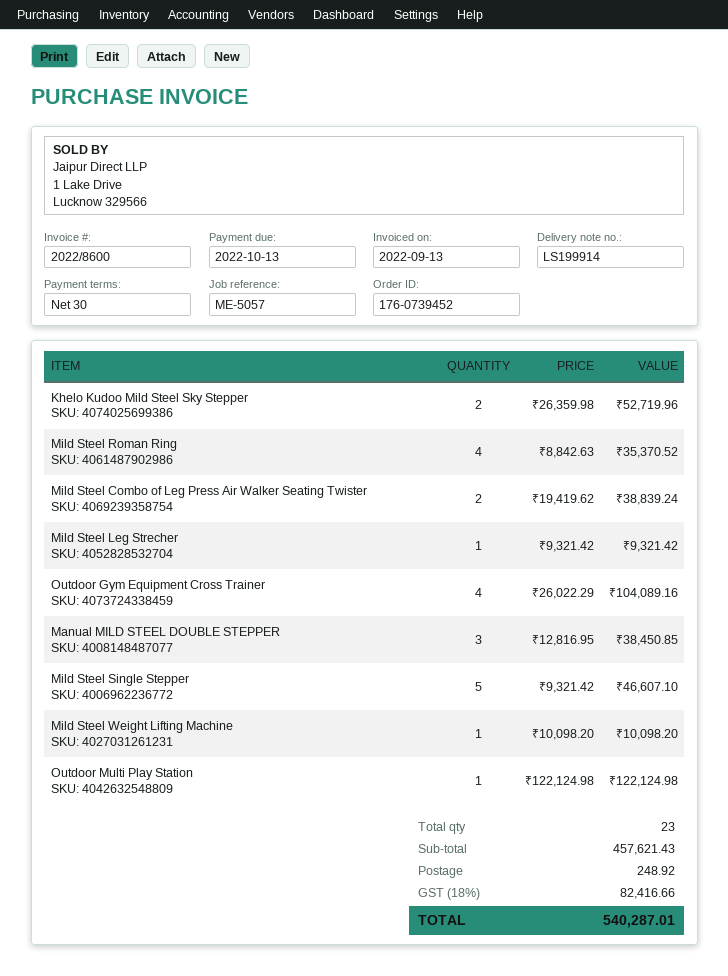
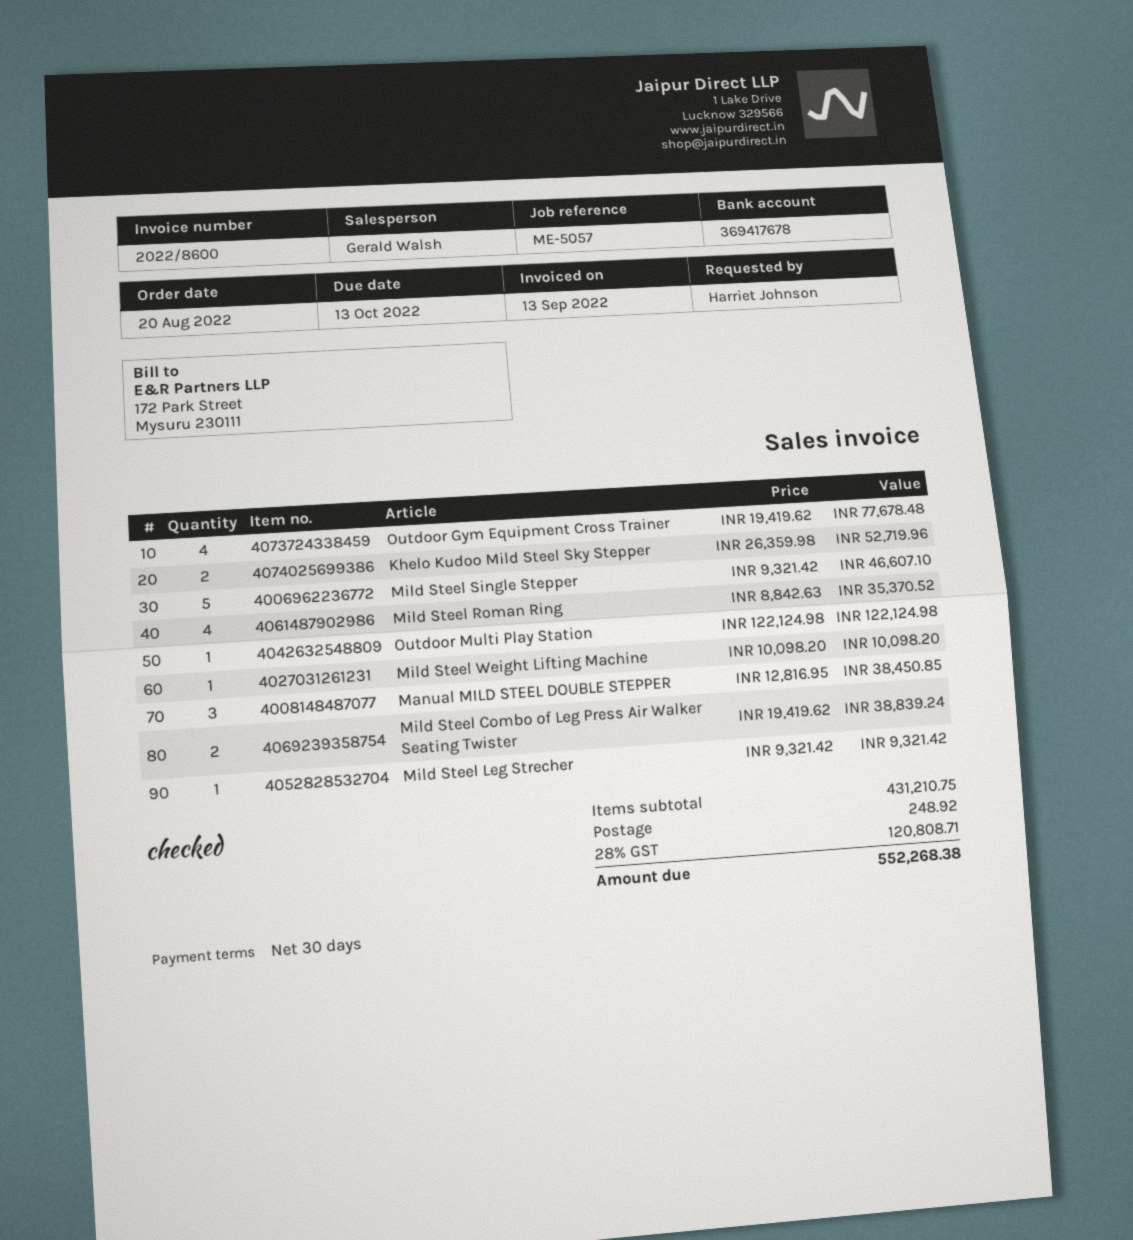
Outdoor Gym Equipment Cross Trainer: 4 x 26022.29 = 104089.16 -> 4 x 19419.62 = 77678.48
subtotal: 457621.43 -> 431210.75
tax: 18% = 82416.66 -> 28% = 120808.71
total: 540287.01 -> 552268.38

